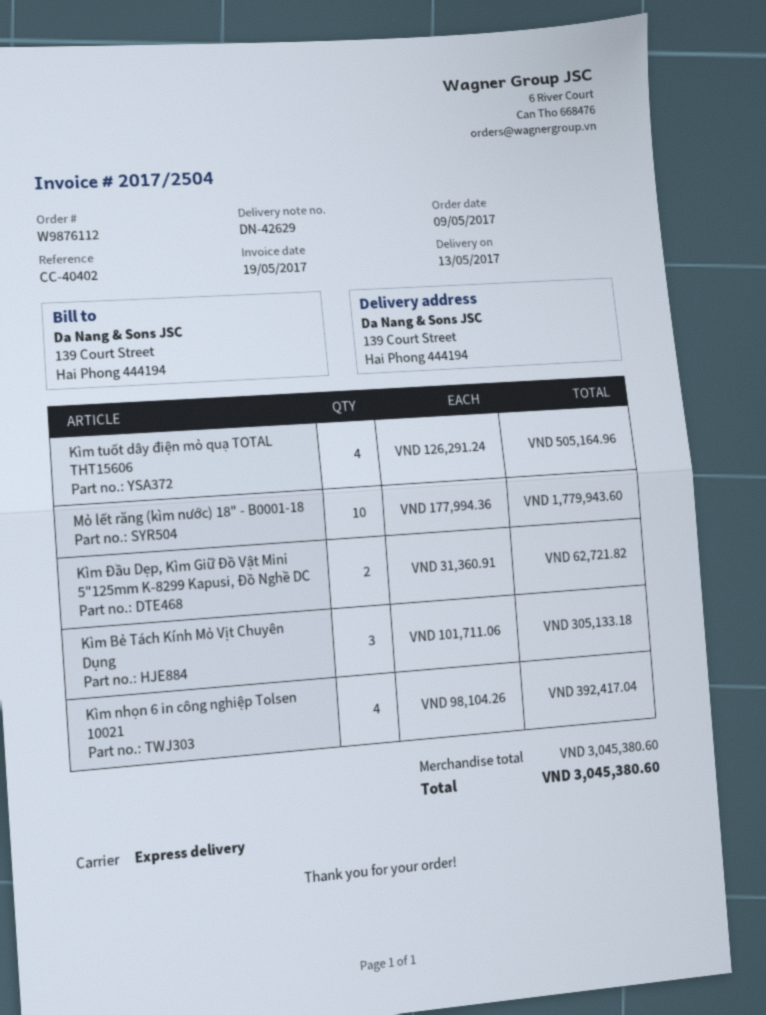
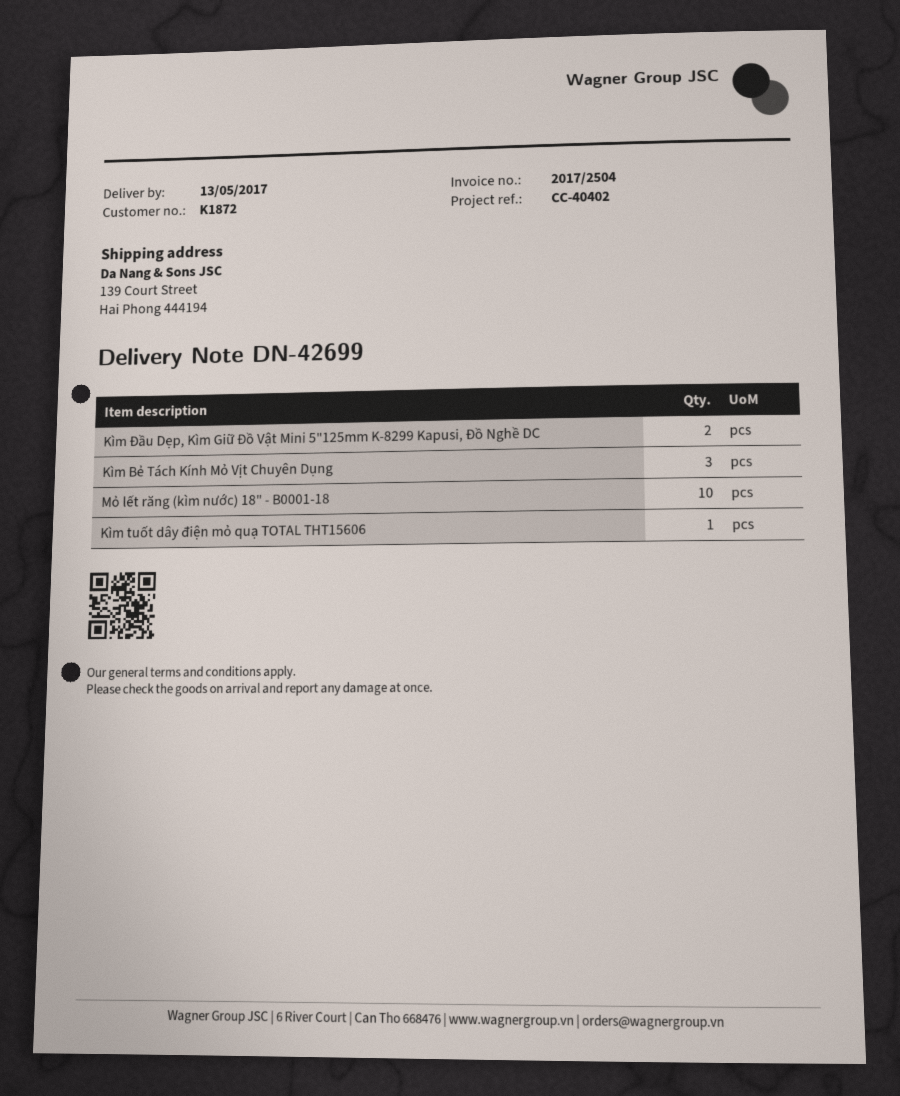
delivery note number: DN-42629 -> DN-42699
Kìm tuốt dây điện mỏ quạ TOTAL THT15606: 4 -> 1
Kìm nhọn 6 in công nghiệp Tolsen 10021: 4 -> none

